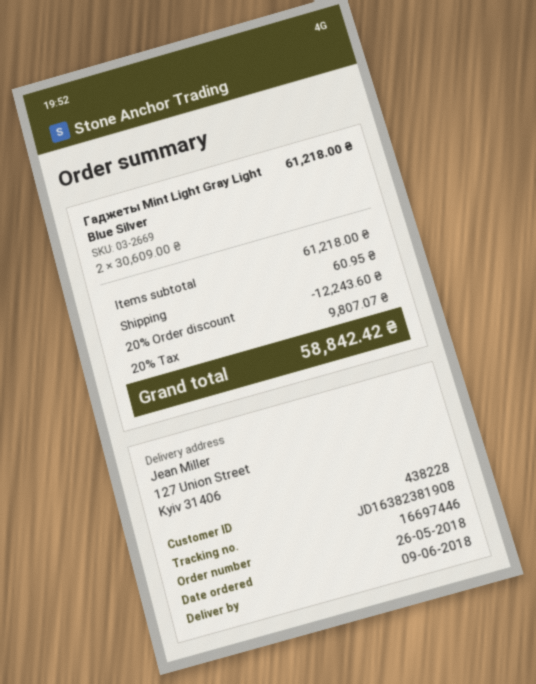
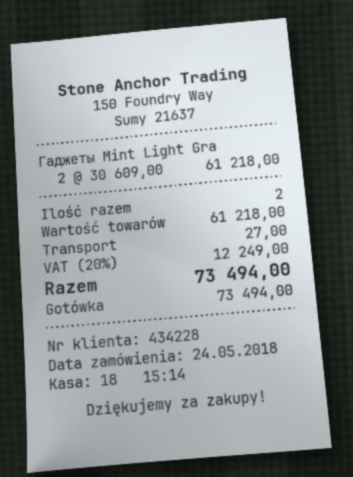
order date: 2018-05-26 -> 2018-05-24
customer number: 438228 -> 434228
discount: 20% = 12243.60 -> none
shipping: 60.95 -> 27.00
tax: 20% = 9807.07 -> 20% = 12249.00
total: 58842.42 -> 73494.00

